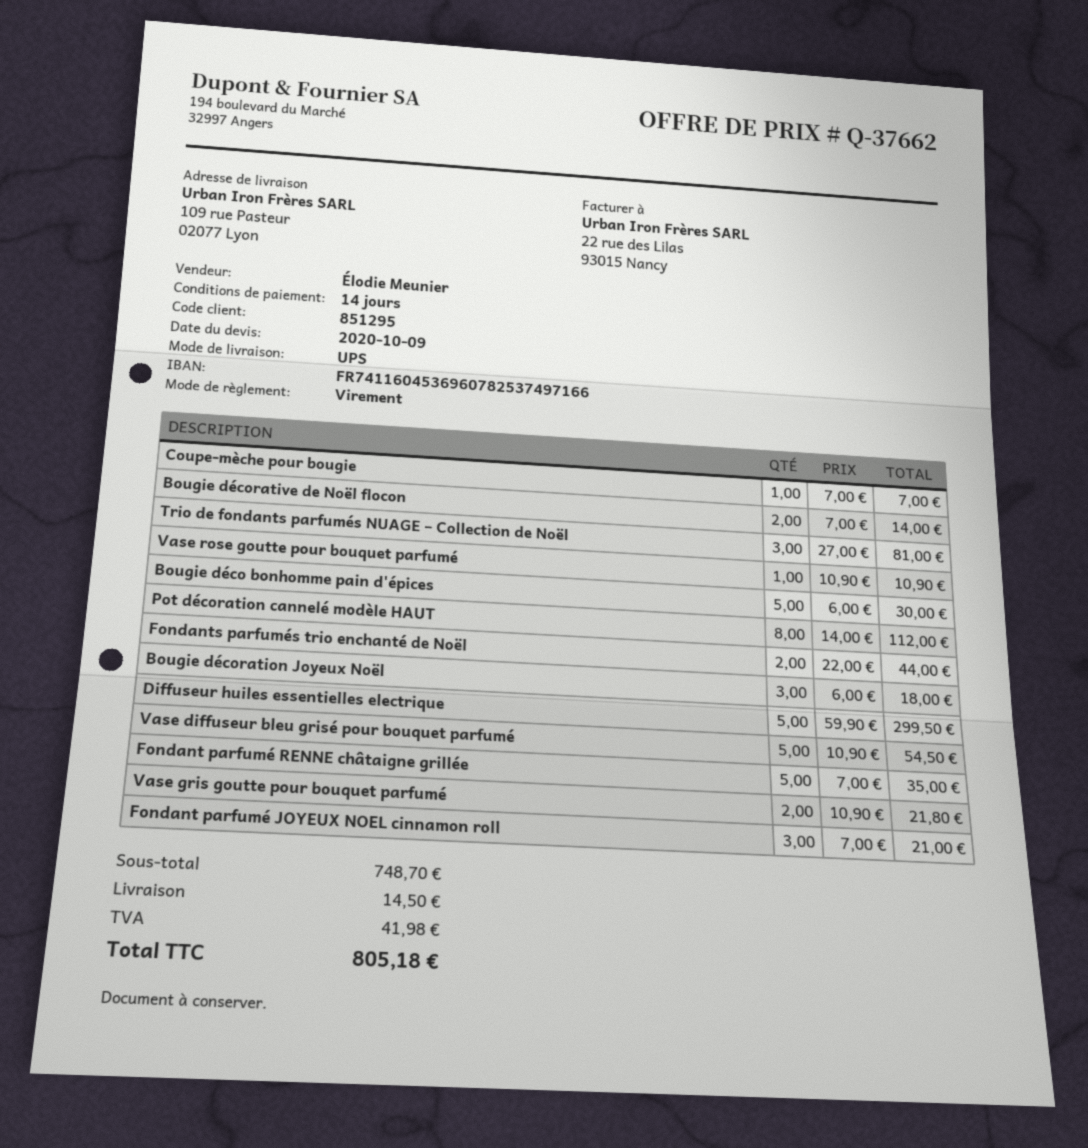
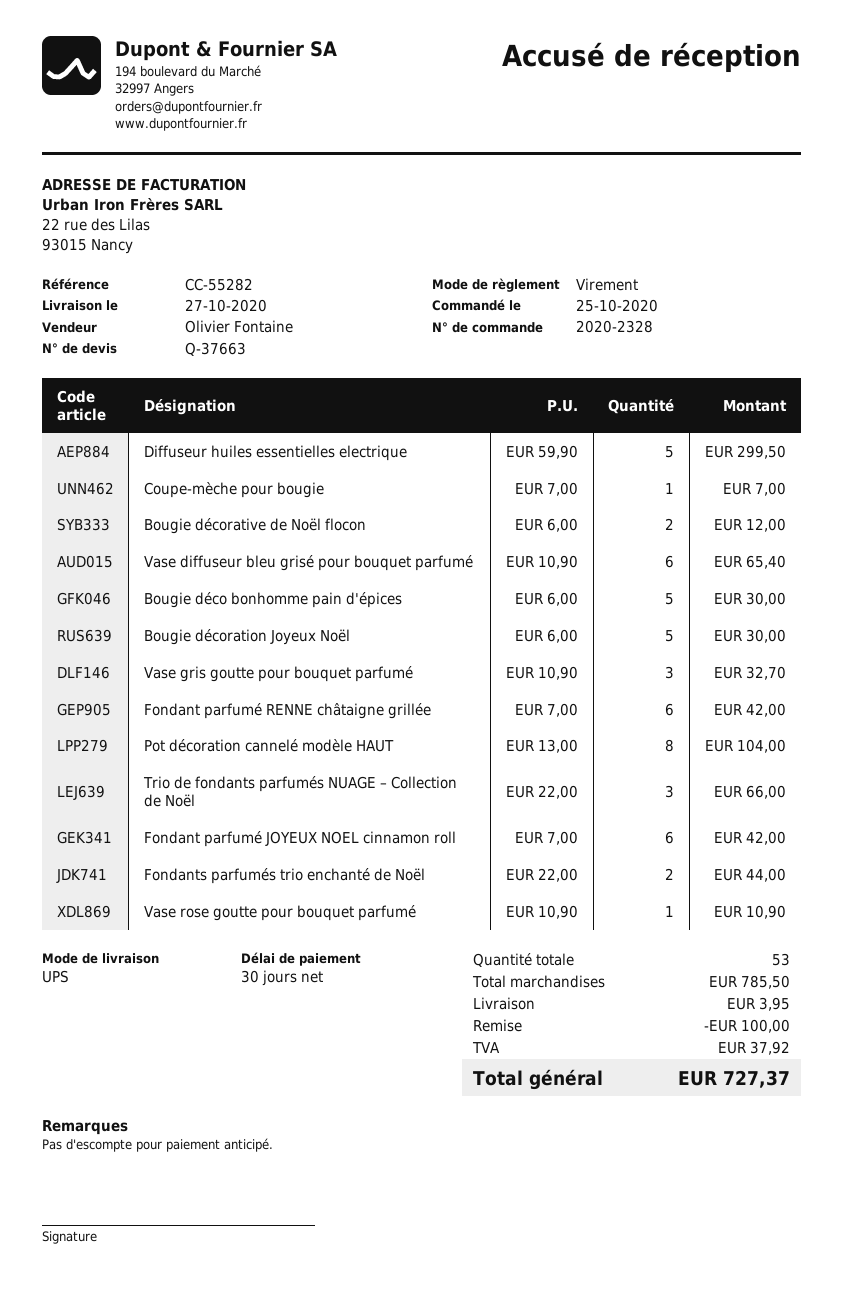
quote number: Q-37662 -> Q-37663
payment terms: 14 days -> 30 days
sales rep: Élodie Meunier -> Olivier Fontaine
Bougie décorative de Noël flocon: 2 x 7.00 = 14.00 -> 2 x 6.00 = 12.00
Trio de fondants parfumés NUAGE – Collection de Noël: 3 x 27.00 = 81.00 -> 3 x 22.00 = 66.00
Pot décoration cannelé modèle HAUT: 8 x 14.00 = 112.00 -> 8 x 13.00 = 104.00
Bougie décoration Joyeux Noël: 3 x 6.00 = 18.00 -> 5 x 6.00 = 30.00
Vase diffuseur bleu grisé pour bouquet parfumé: 5 x 10.90 = 54.50 -> 6 x 10.90 = 65.40
Fondant parfumé RENNE châtaigne grillée: 5 x 7.00 = 35.00 -> 6 x 7.00 = 42.00
Vase gris goutte pour bouquet parfumé: 2 x 10.90 = 21.80 -> 3 x 10.90 = 32.70
Fondant parfumé JOYEUX NOEL cinnamon roll: 3 x 7.00 = 21.00 -> 6 x 7.00 = 42.00
subtotal: 748.70 -> 785.50
discount: none -> 100.00
shipping: 14.50 -> 3.95
tax: 41.98 -> 37.92
total: 805.18 -> 727.37

